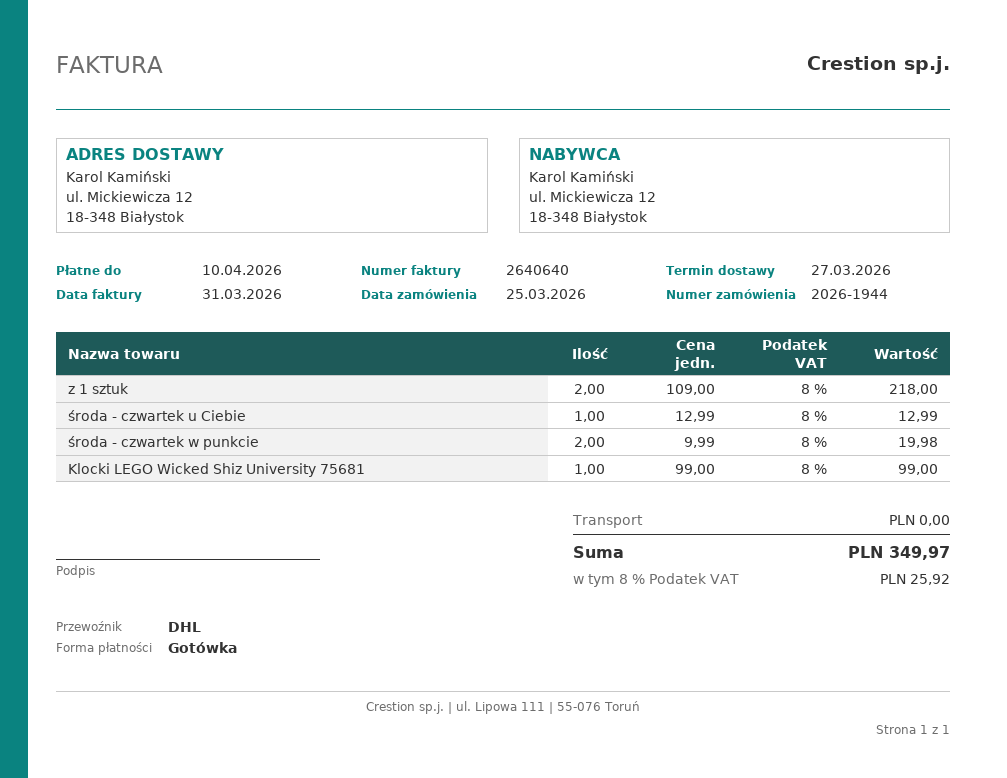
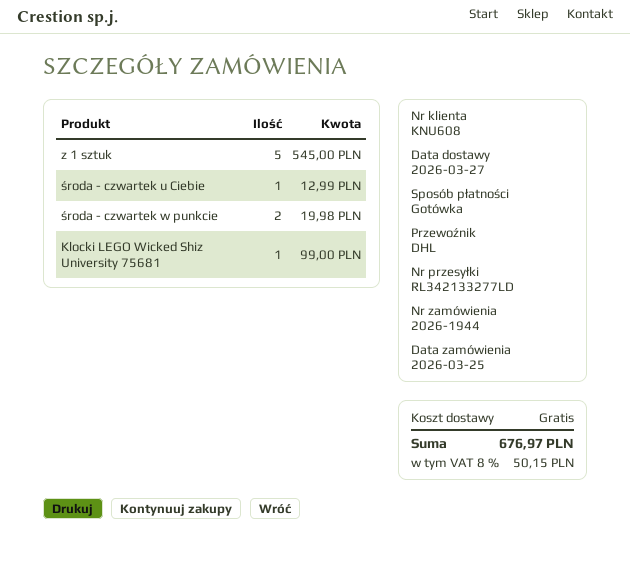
z 1 sztuk: 2 for 218.00 -> 5 for 545.00
tax: 8% = 25.92 -> 8% = 50.15
total: 349.97 -> 676.97

